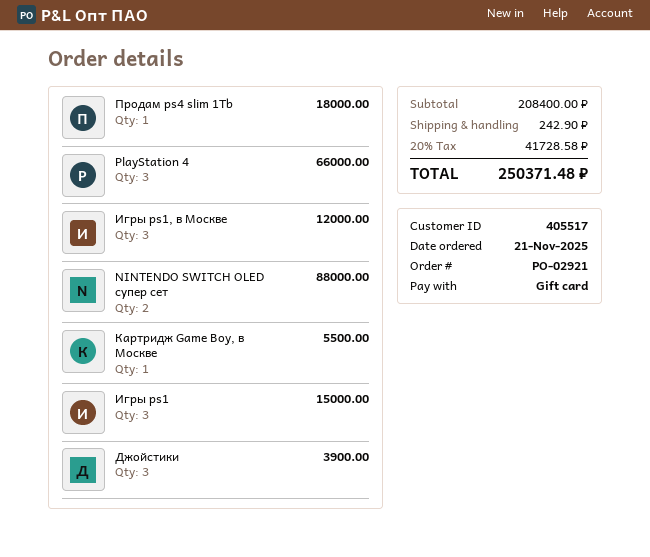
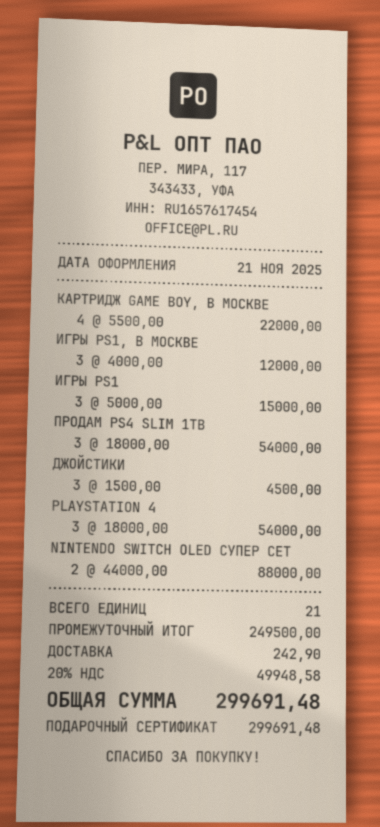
Продам ps4 slim 1Tb: 1 for 18000.00 -> 3 for 54000.00
PlayStation 4: 3 for 66000.00 -> 3 for 54000.00
Картридж Game Boy, в Москве: 1 for 5500.00 -> 4 for 22000.00
Джойстики: 3 for 3900.00 -> 3 for 4500.00
subtotal: 208400.00 -> 249500.00
tax: 20% = 41728.58 -> 20% = 49948.58
total: 250371.48 -> 299691.48

